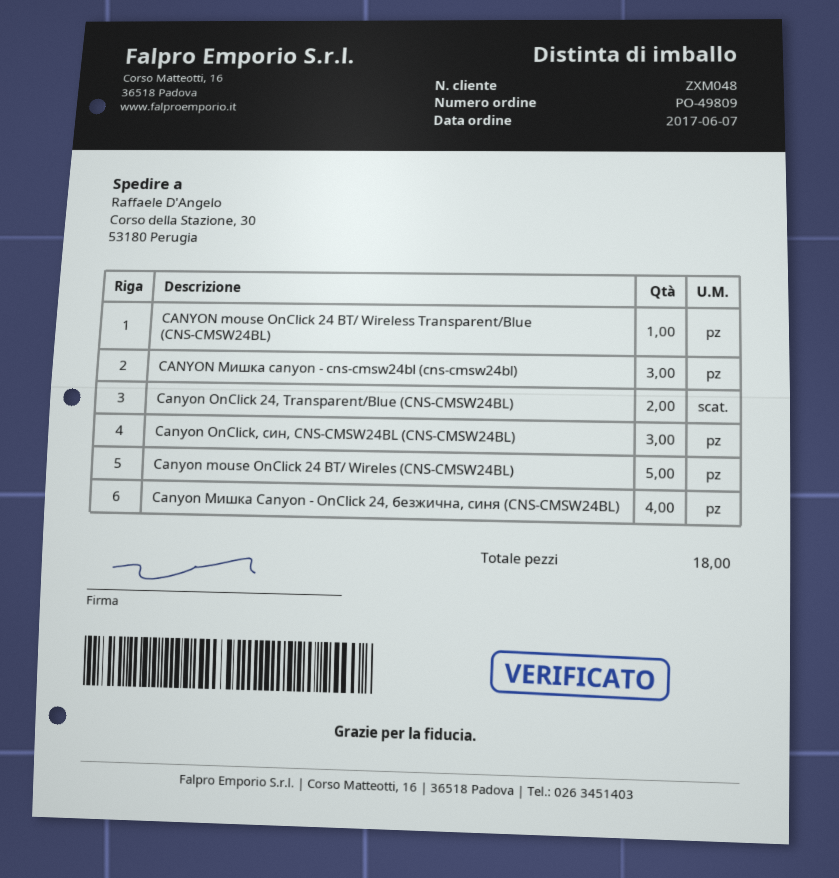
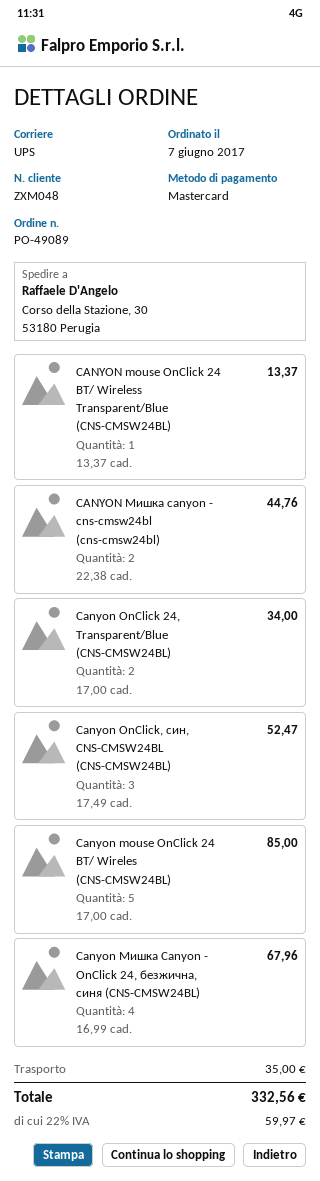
order number: PO-49809 -> PO-49089
CANYON Мишка canyon - cns-cmsw24bl (cns-cmsw24bl): 3 -> 2

